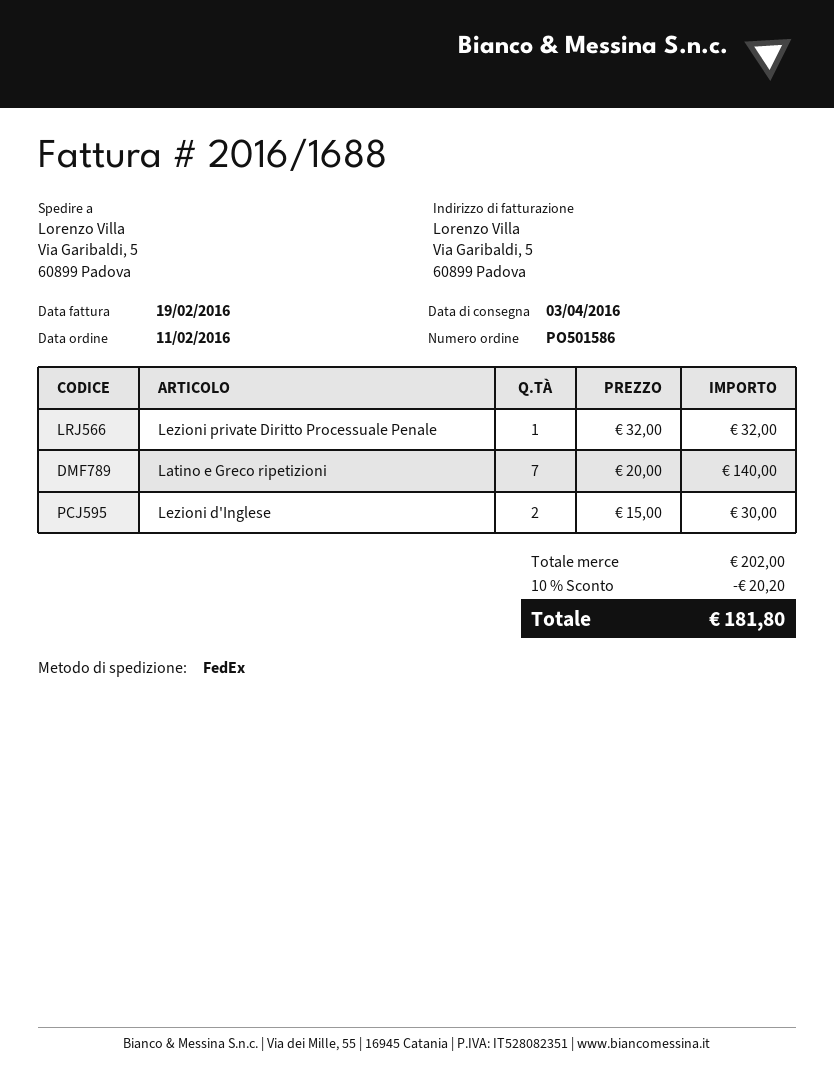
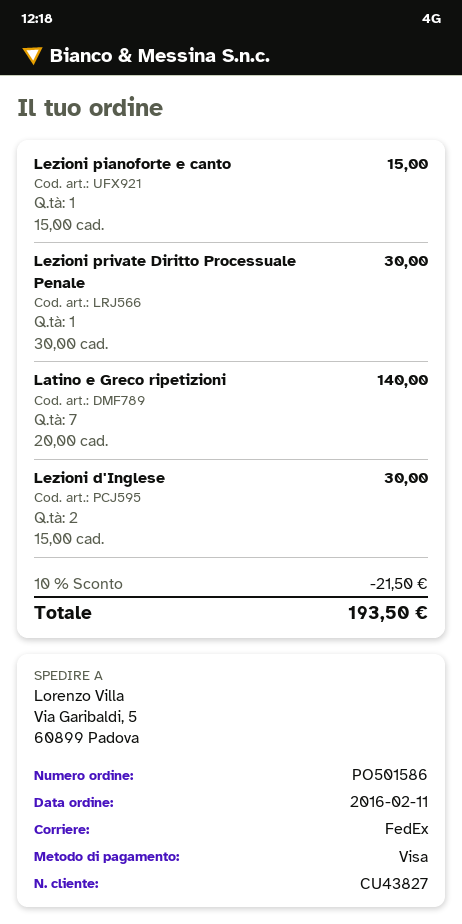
Lezioni private Diritto Processuale Penale: 1 x 32.00 = 32.00 -> 1 x 30.00 = 30.00
Lezioni pianoforte e canto: none -> 1 x 15.00 = 15.00
discount: 10% = 20.20 -> 10% = 21.50
total: 181.80 -> 193.50

